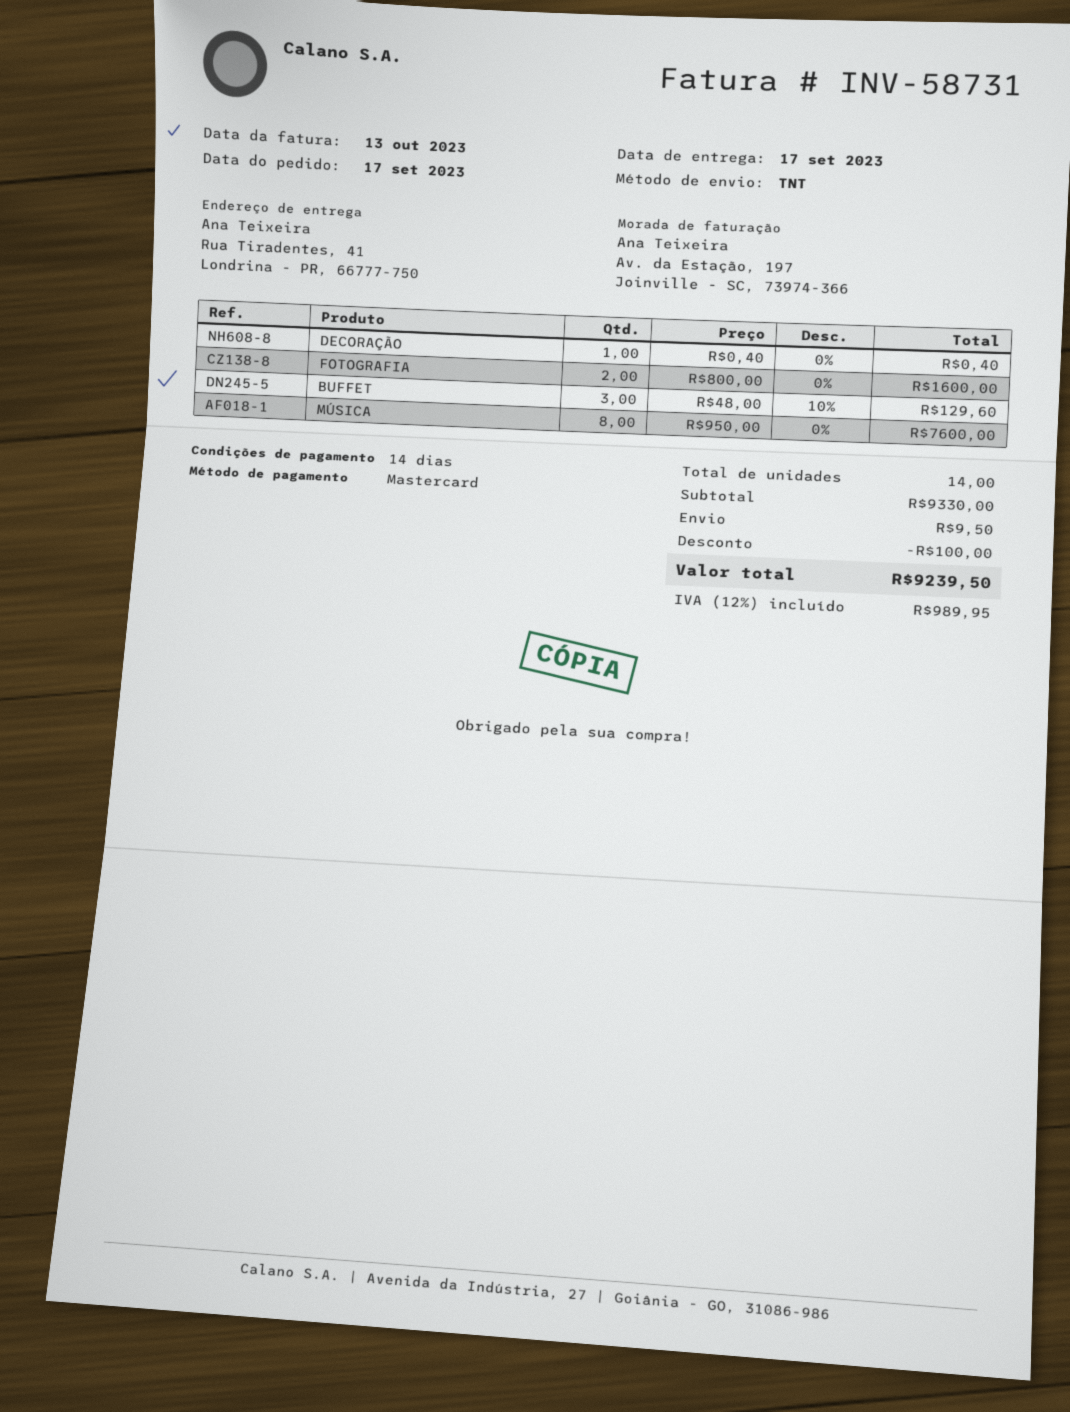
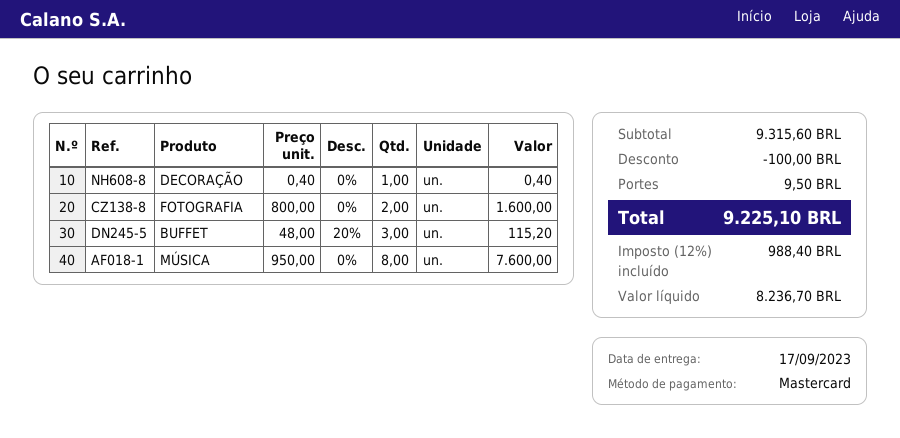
BUFFET: 3 x 48.00 - 10% = 129.60 -> 3 x 48.00 - 20% = 115.20
subtotal: 9330.00 -> 9315.60
tax: 12% = 989.95 -> 12% = 988.40
total: 9239.50 -> 9225.10

